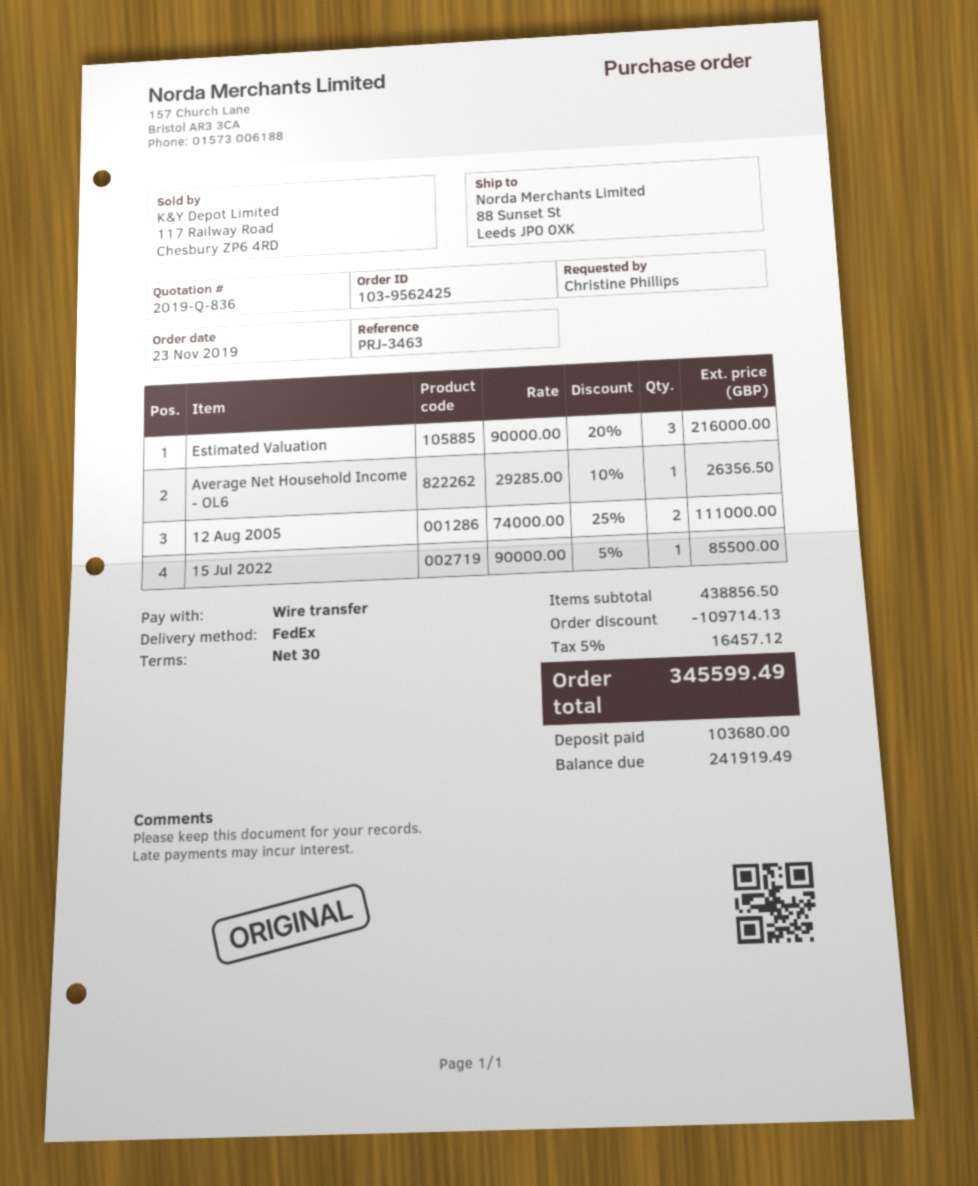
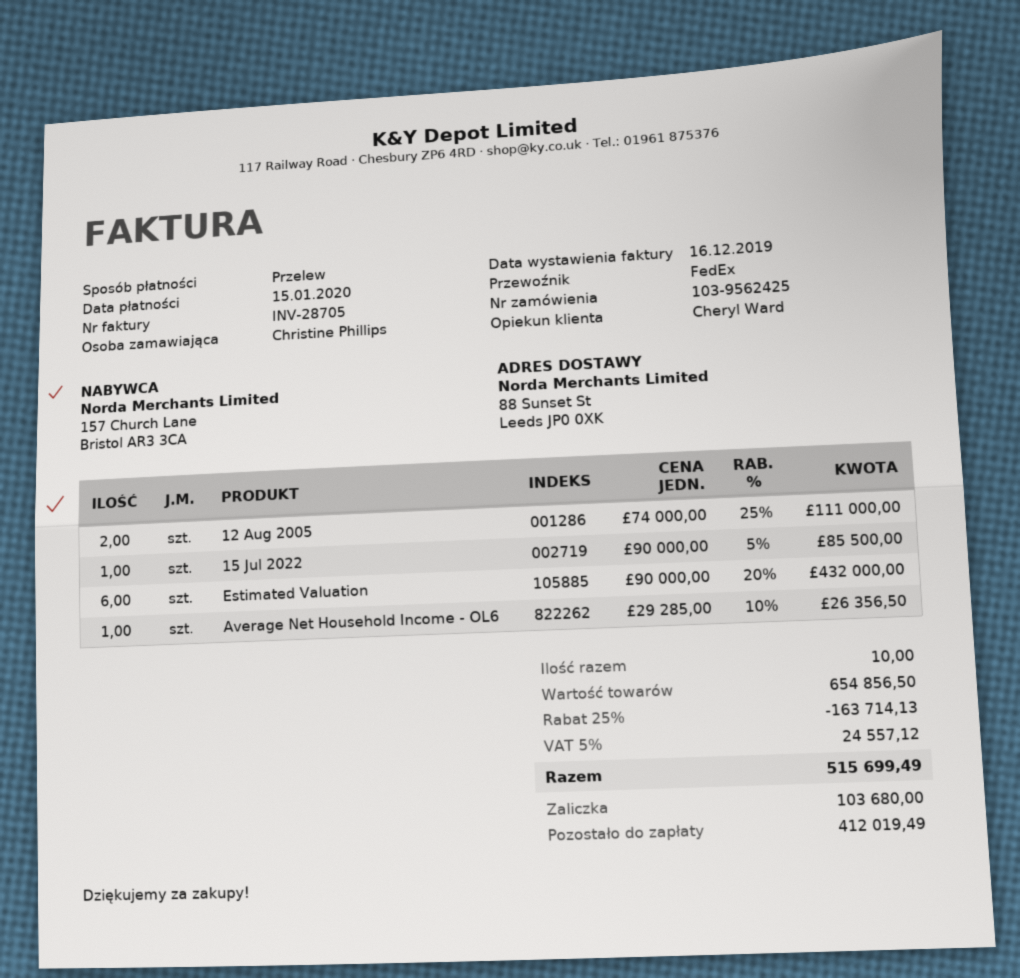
Estimated Valuation: 3 x 90000.00 - 20% = 216000.00 -> 6 x 90000.00 - 20% = 432000.00
subtotal: 438856.50 -> 654856.50
discount: 109714.13 -> 163714.13
tax: 5% = 16457.12 -> 5% = 24557.12
total: 345599.49 -> 515699.49
balance: 241919.49 -> 412019.49

